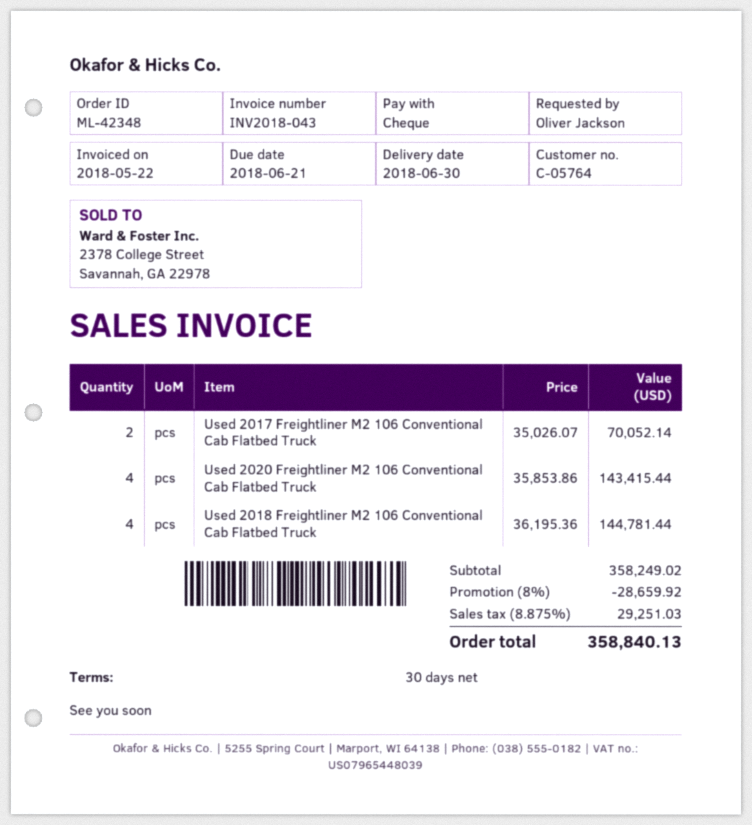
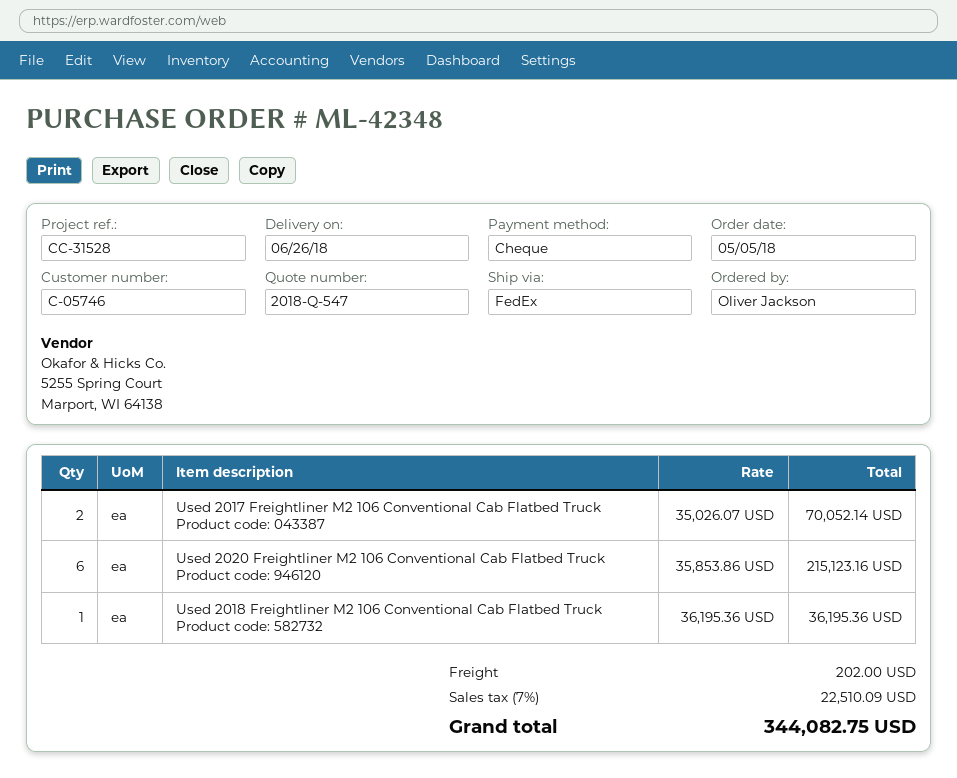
delivery date: 2018-06-30 -> 2018-06-26
customer number: C-05764 -> C-05746
Used 2020 Freightliner M2 106 Conventional Cab Flatbed Truck: 4 x 35853.86 = 143415.44 -> 6 x 35853.86 = 215123.16
Used 2018 Freightliner M2 106 Conventional Cab Flatbed Truck: 4 x 36195.36 = 144781.44 -> 1 x 36195.36 = 36195.36
discount: 8% = 28659.92 -> none
shipping: none -> 202.00
tax: 8.875% = 29251.03 -> 7% = 22510.09
total: 358840.13 -> 344082.75

